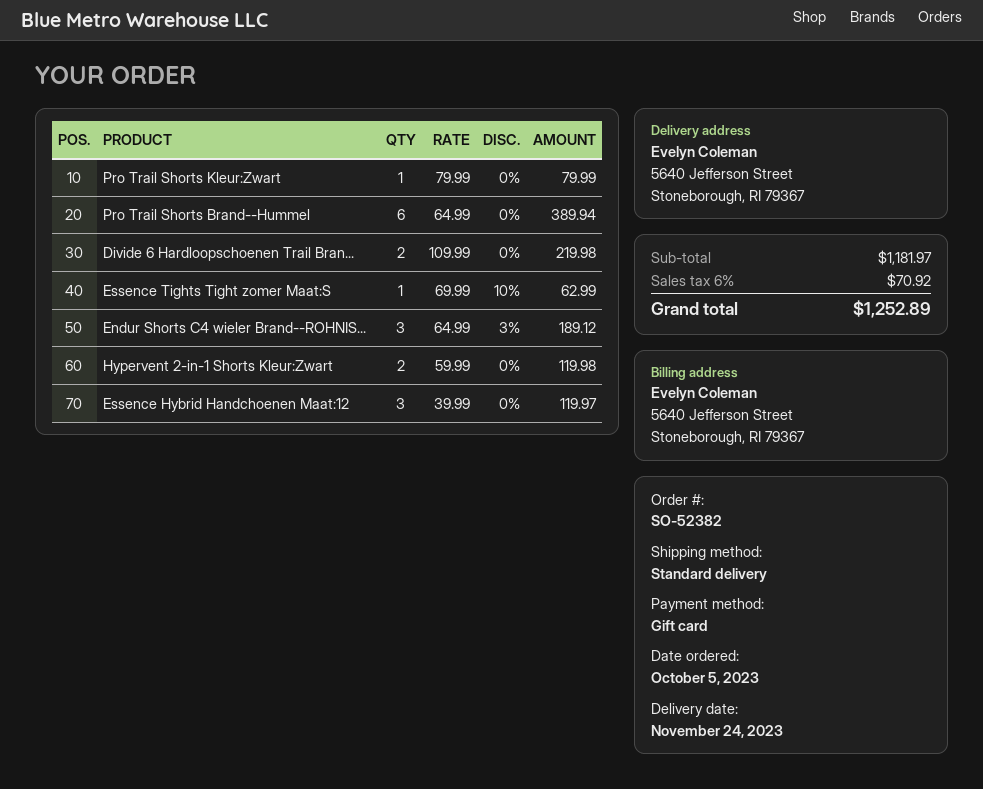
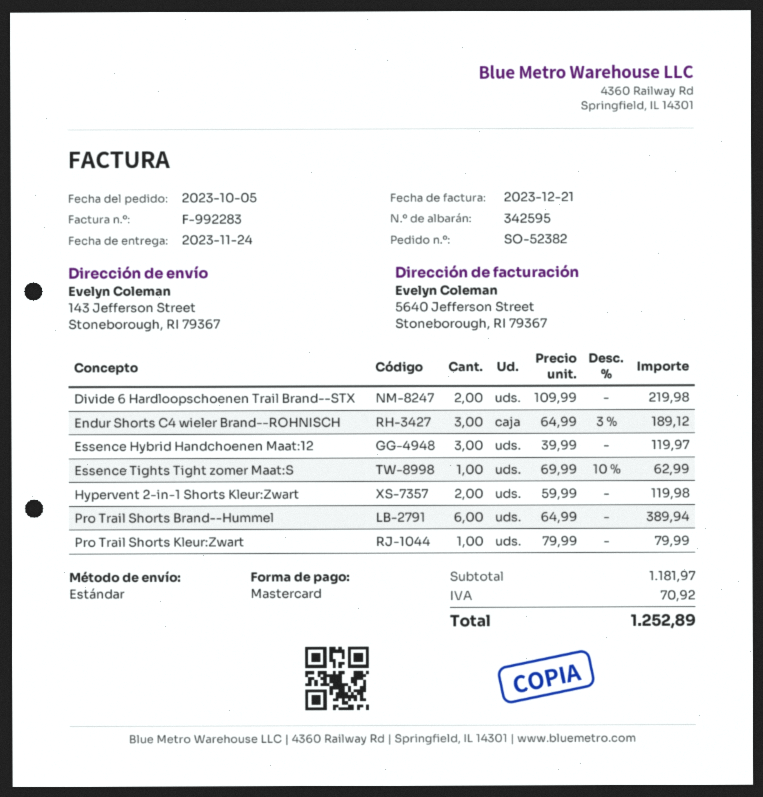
payment method: gift card -> Mastercard
ship to: 5640 Jefferson Street, Stoneborough, RI 79367 -> 143 Jefferson Street, Stoneborough, RI 79367

